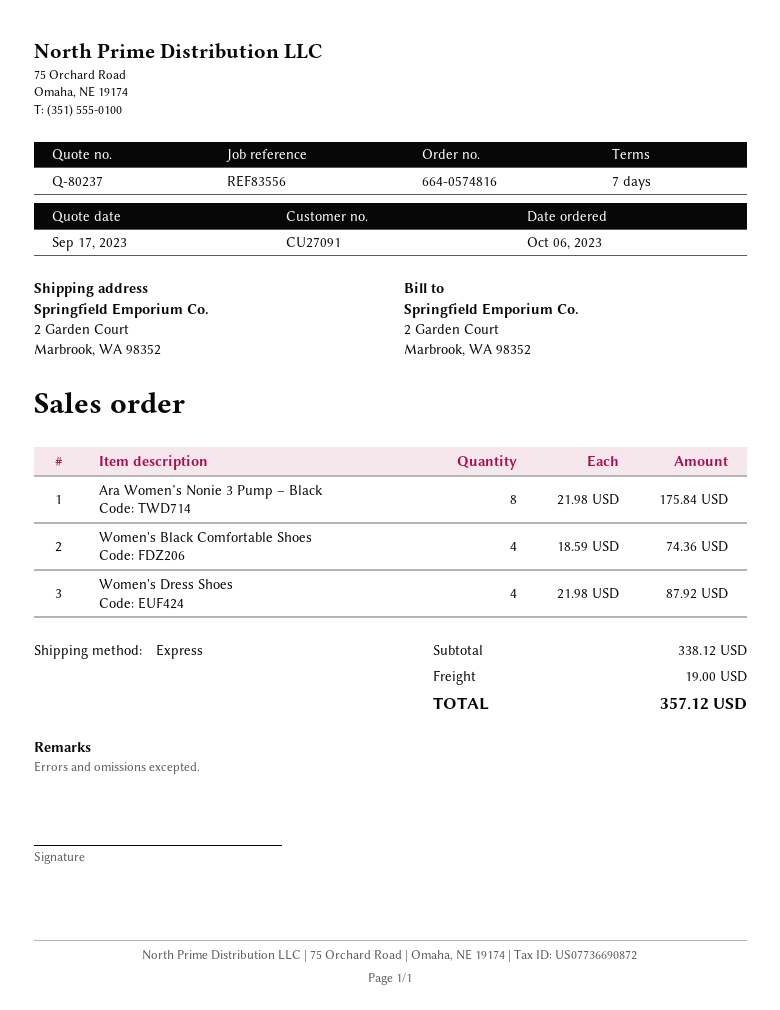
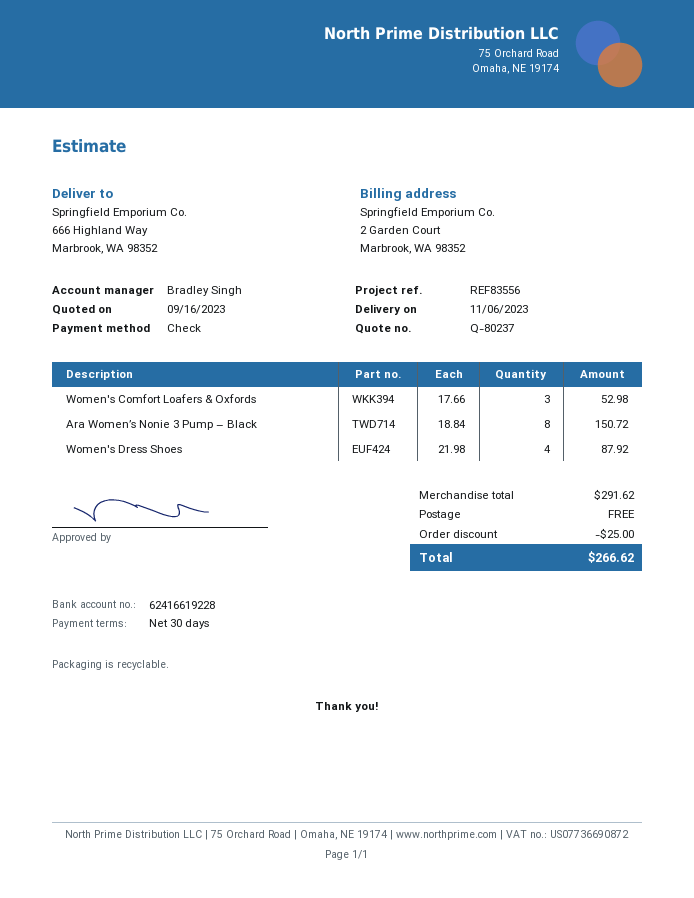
quote date: 2023-09-17 -> 2023-09-16
payment terms: 7 days -> 30 days
ship to: 2 Garden Court, Marbrook, WA 98352 -> 666 Highland Way, Marbrook, WA 98352
Ara Women’s Nonie 3 Pump – Black: 8 x 21.98 = 175.84 -> 8 x 18.84 = 150.72
Women's Black Comfortable Shoes: 4 x 18.59 = 74.36 -> none
Women's Comfort Loafers & Oxfords: none -> 3 x 17.66 = 52.98
subtotal: 338.12 -> 291.62
discount: none -> 25.00
shipping: 19.00 -> 0.00
total: 357.12 -> 266.62

